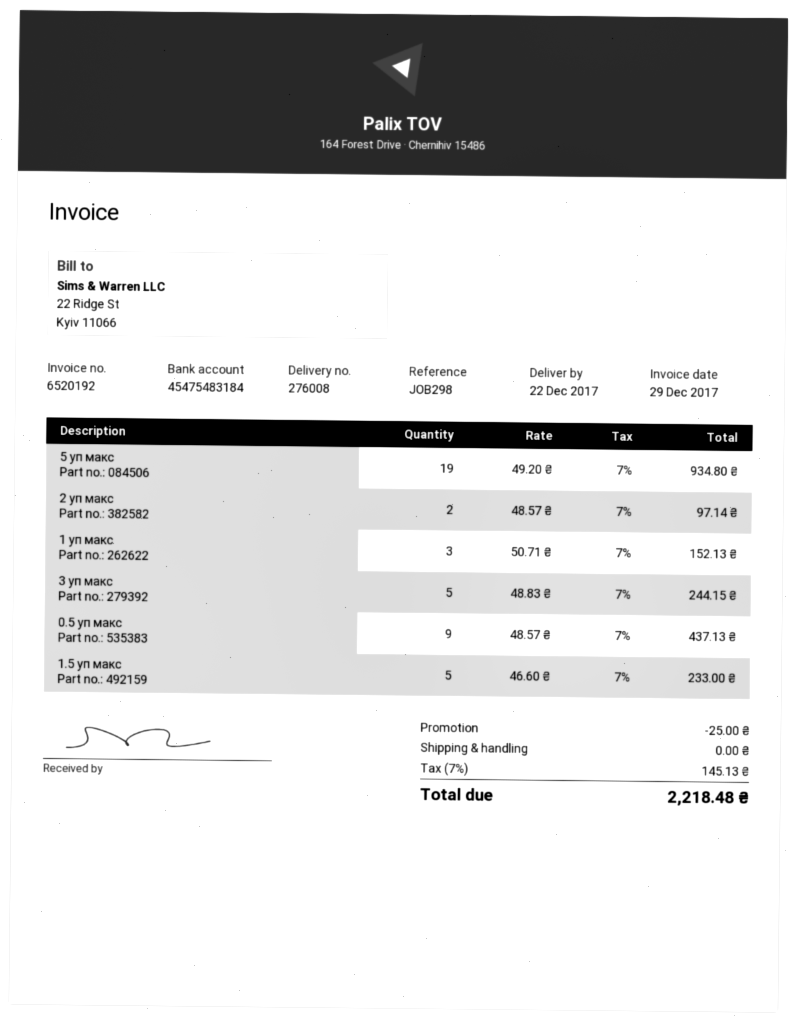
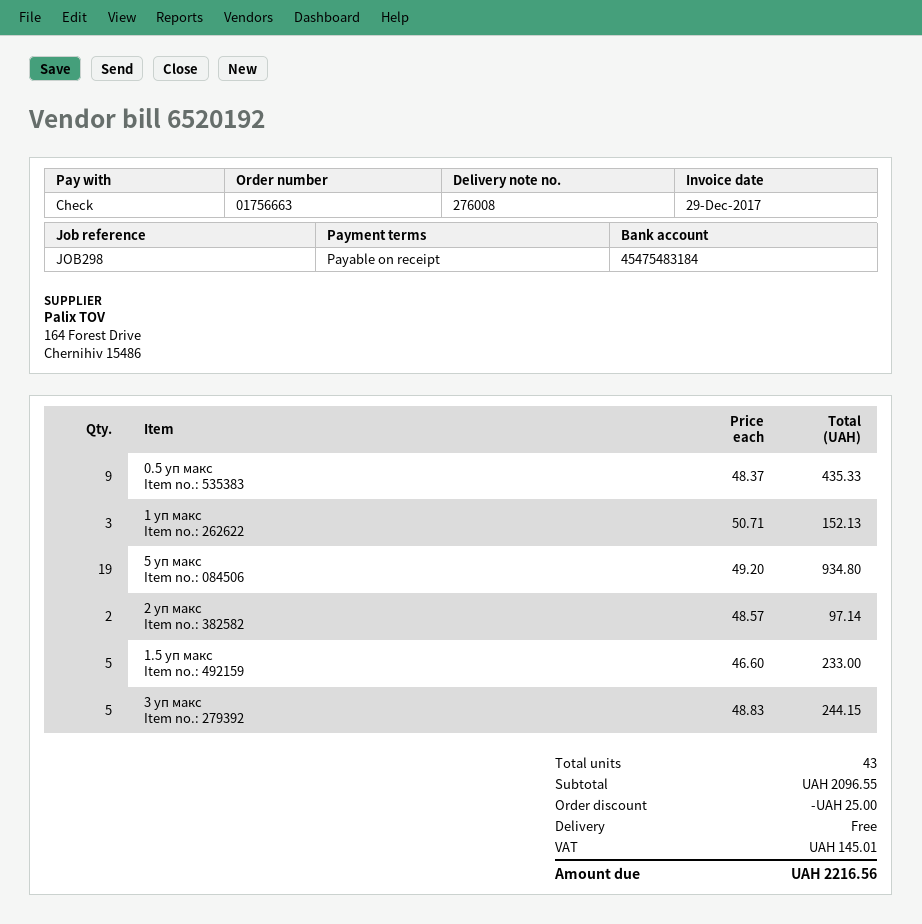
0.5 уп макс: 9 x 48.57 = 437.13 -> 9 x 48.37 = 435.33
tax: 145.13 -> 145.01
total: 2218.48 -> 2216.56

